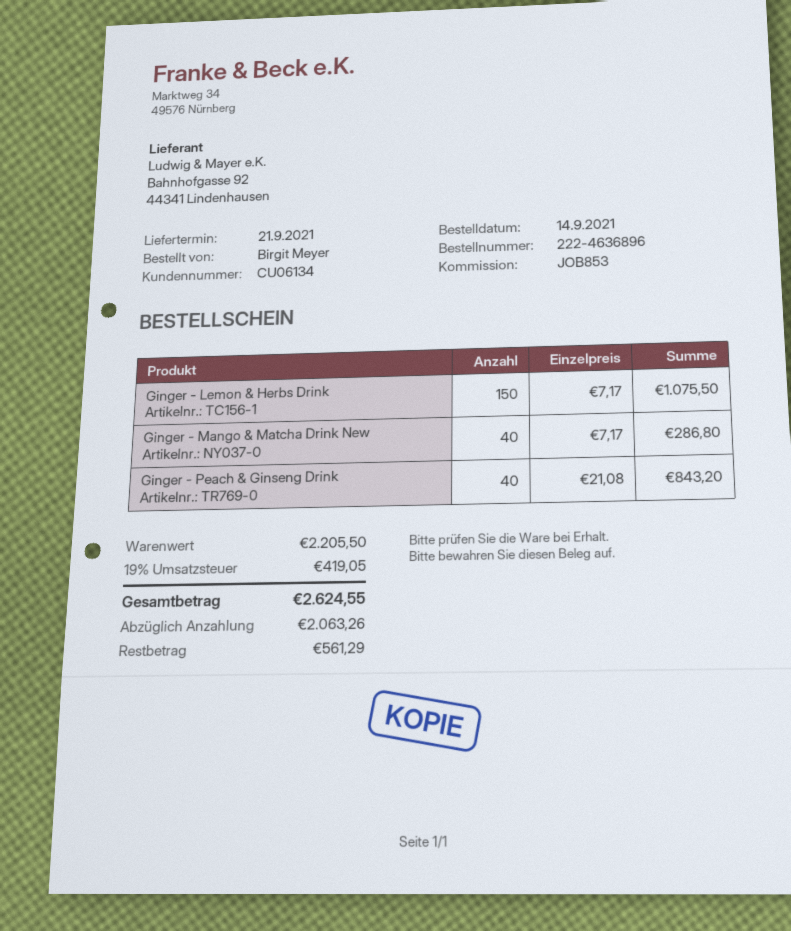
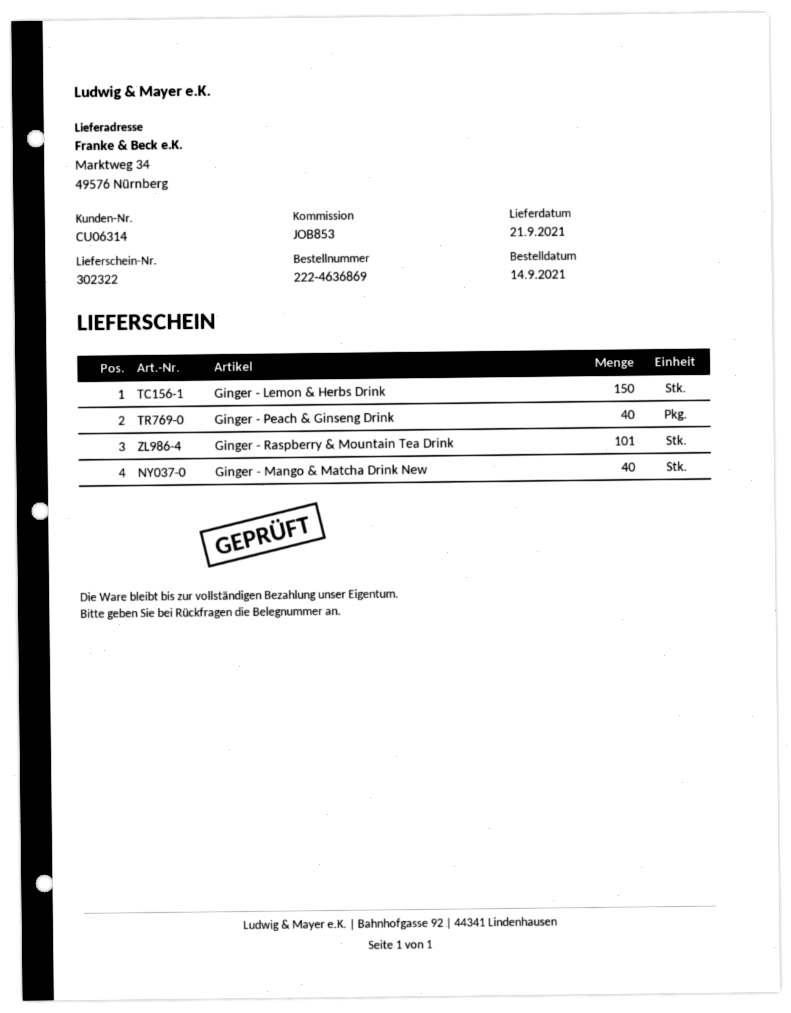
order number: 222-4636896 -> 222-4636869
customer number: CU06134 -> CU06314
Ginger - Raspberry & Mountain Tea Drink: none -> 101

